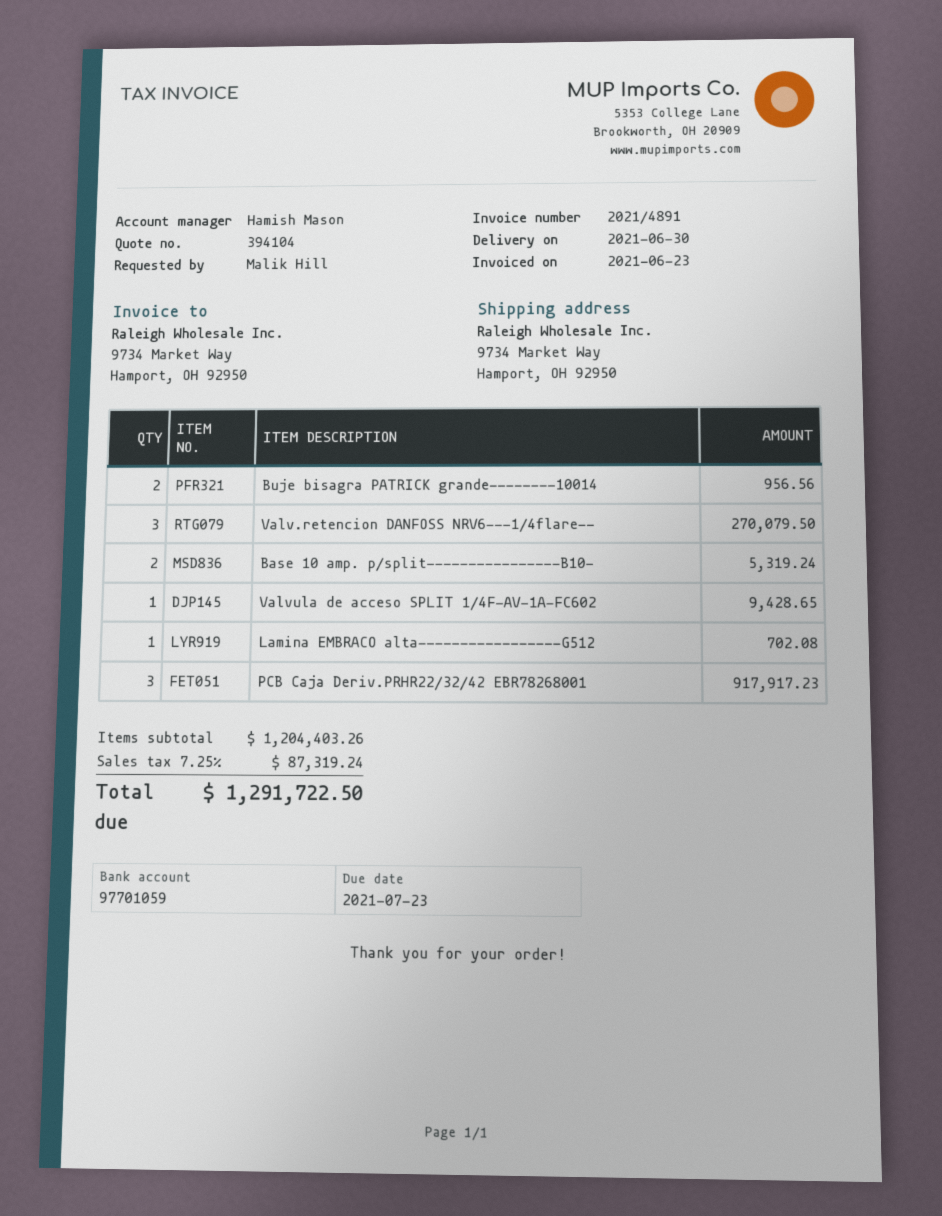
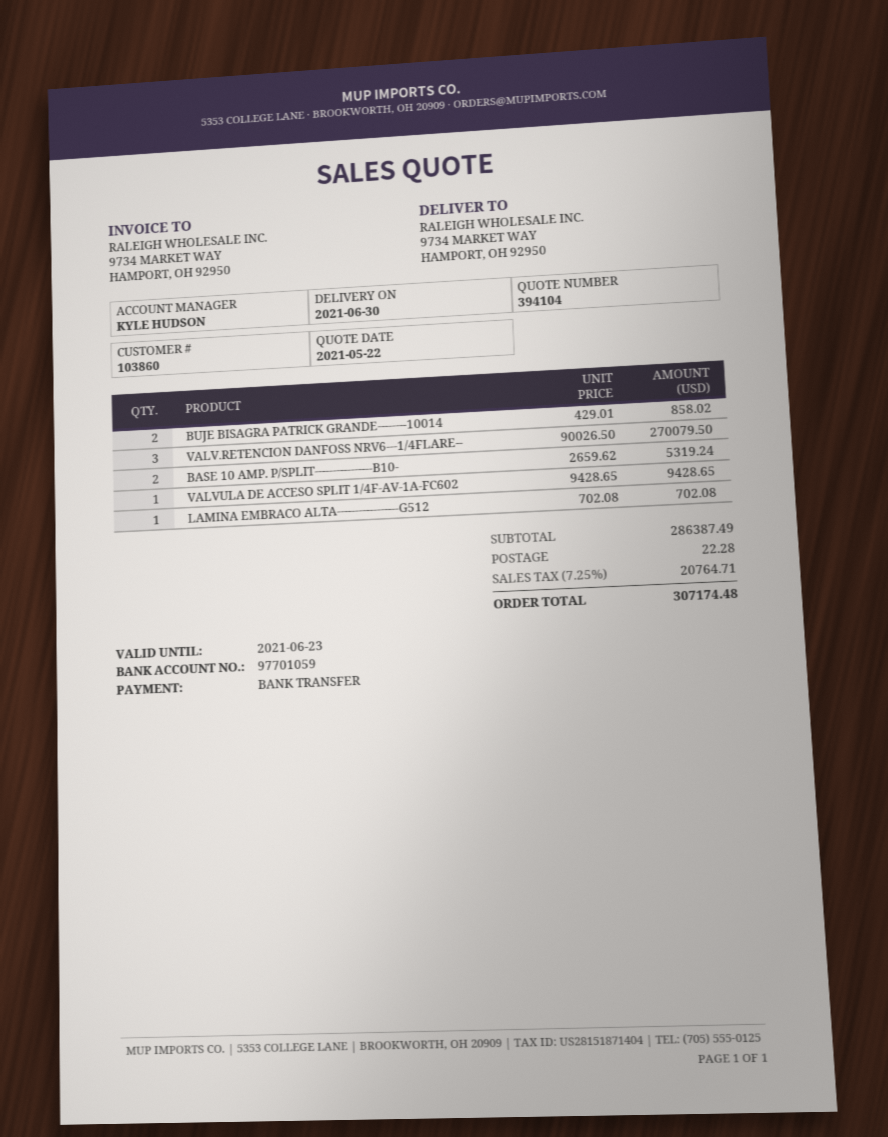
sales rep: Hamish Mason -> KYLE HUDSON
Buje bisagra PATRICK grande--------10014: 2 for 956.56 -> 2 for 858.02
PCB Caja Deriv.PRHR22/32/42 EBR78268001: 3 for 917917.23 -> none
subtotal: 1204403.26 -> 286387.49
shipping: none -> 22.28
tax: 7.25% = 87319.24 -> 7.25% = 20764.71
total: 1291722.50 -> 307174.48

